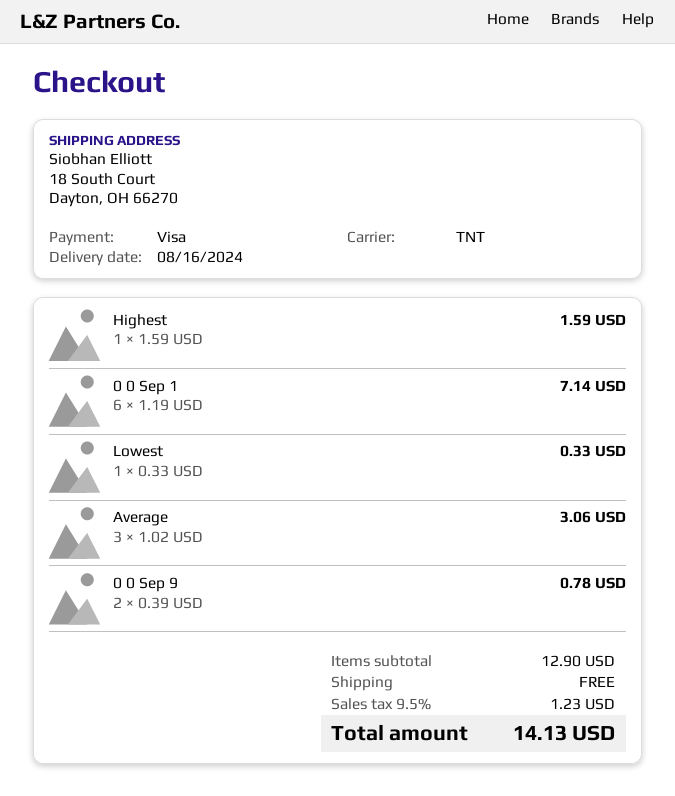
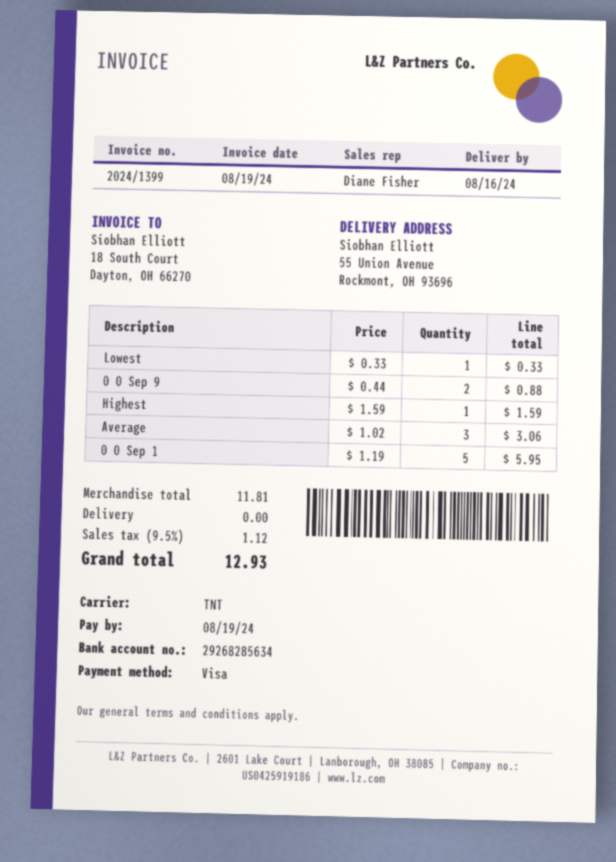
ship to: 18 South Court, Dayton, OH 66270 -> 55 Union Avenue, Rockmont, OH 93696
0 0 Sep 1: 6 x 1.19 = 7.14 -> 5 x 1.19 = 5.95
0 0 Sep 9: 2 x 0.39 = 0.78 -> 2 x 0.44 = 0.88
subtotal: 12.90 -> 11.81
tax: 9.5% = 1.23 -> 9.5% = 1.12
total: 14.13 -> 12.93

